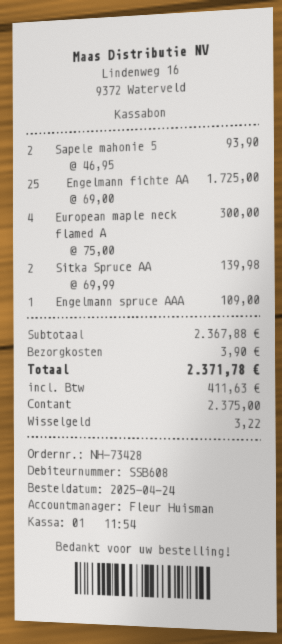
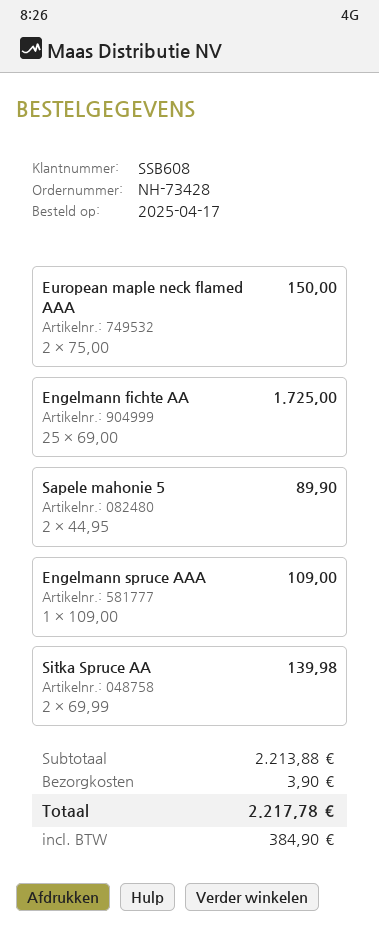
order date: 2025-04-24 -> 2025-04-17
Sapele mahonie 5: 2 x 46.95 = 93.90 -> 2 x 44.95 = 89.90
European maple neck flamed A: 4 x 75.00 = 300.00 -> 2 x 75.00 = 150.00
subtotal: 2367.88 -> 2213.88
tax: 411.63 -> 384.90
total: 2371.78 -> 2217.78

